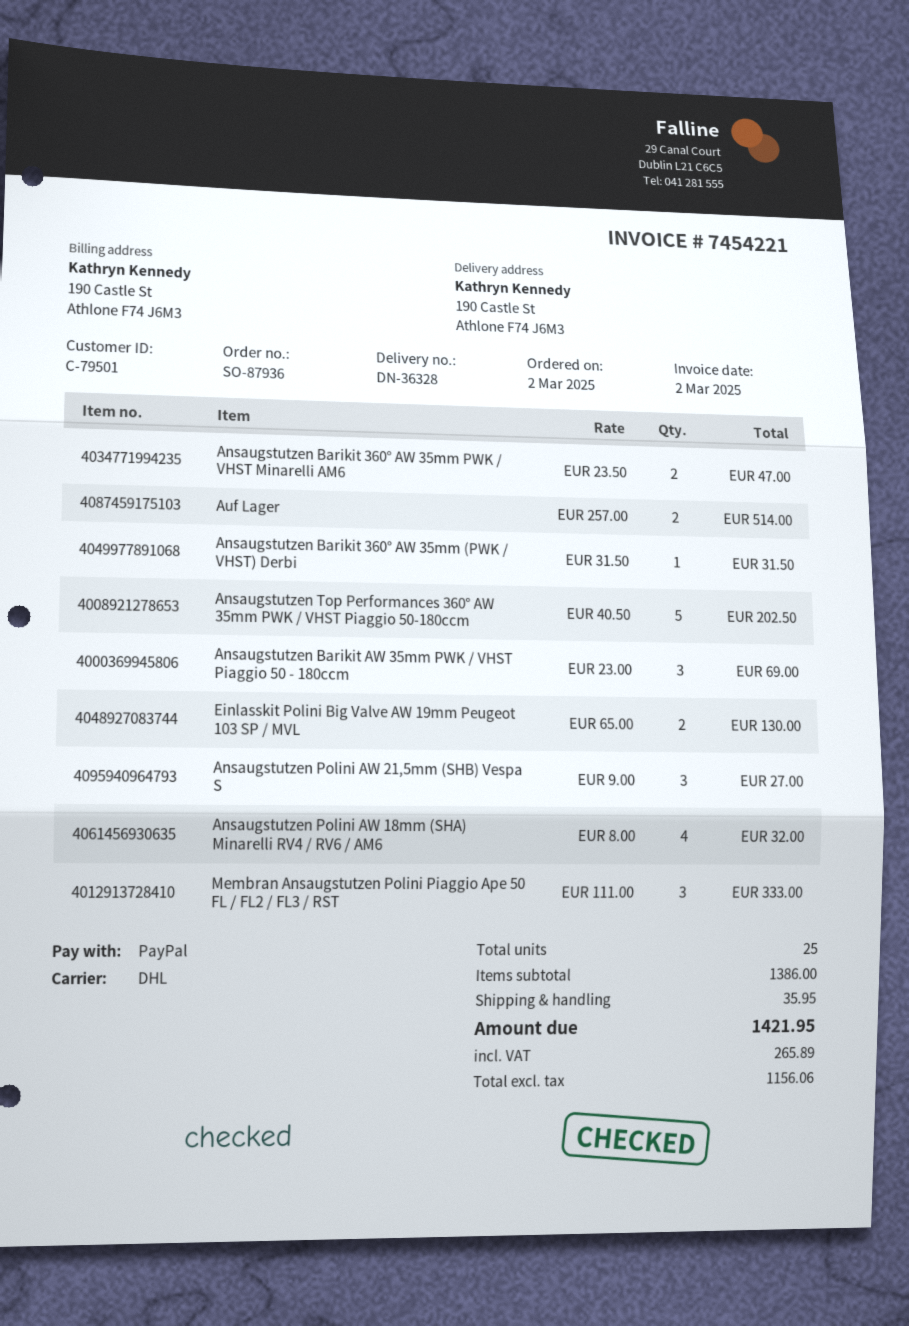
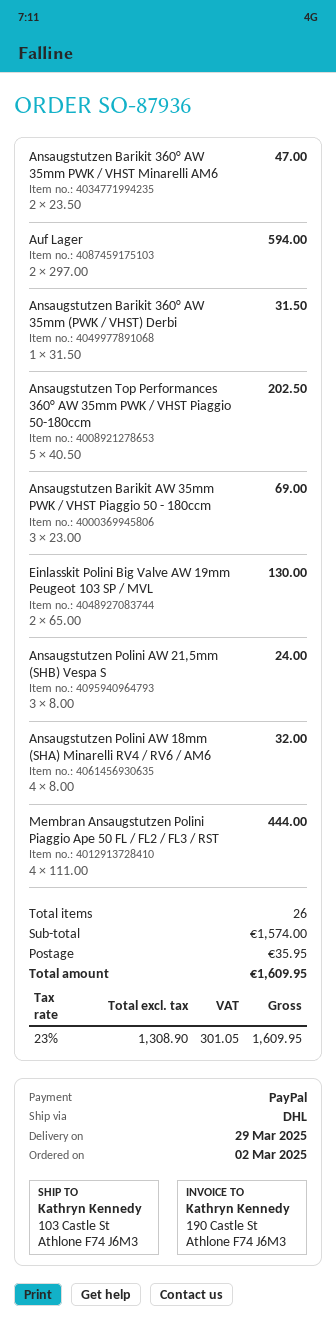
ship to: 190 Castle St, Athlone F74 J6M3 -> 103 Castle St, Athlone F74 J6M3
Auf Lager: 2 x 257.00 = 514.00 -> 2 x 297.00 = 594.00
Ansaugstutzen Polini AW 21,5mm (SHB) Vespa S: 3 x 9.00 = 27.00 -> 3 x 8.00 = 24.00
Membran Ansaugstutzen Polini Piaggio Ape 50 FL / FL2 / FL3 / RST: 3 x 111.00 = 333.00 -> 4 x 111.00 = 444.00
total quantity: 25 -> 26
subtotal: 1386.00 -> 1574.00
net: 1156.06 -> 1308.90
tax: 265.89 -> 301.05
total: 1421.95 -> 1609.95

